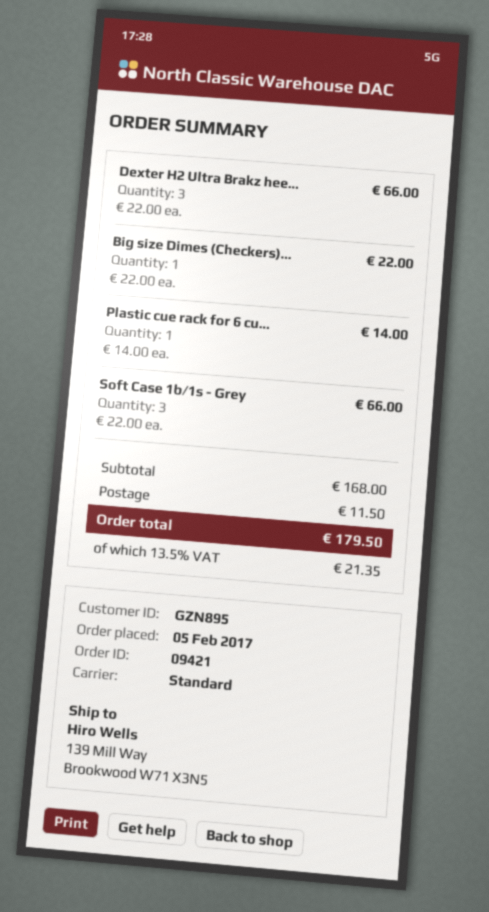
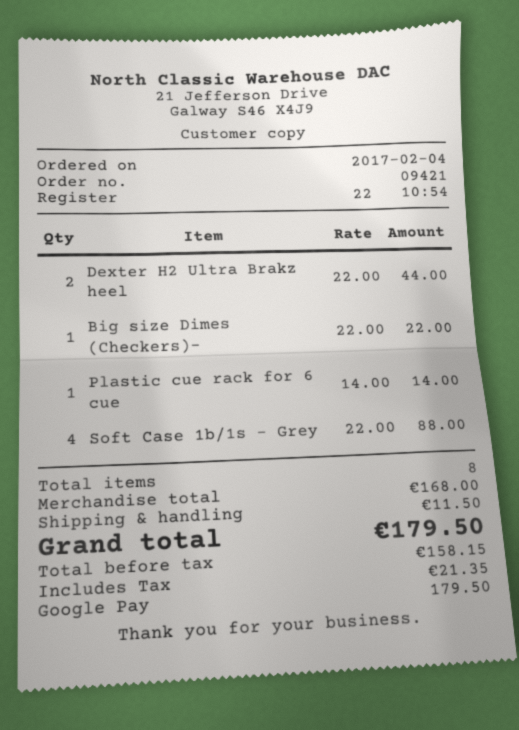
order date: 2017-02-05 -> 2017-02-04
Dexter H2 Ultra Brakz hee...: 3 x 22.00 = 66.00 -> 2 x 22.00 = 44.00
Soft Case 1b/1s - Grey: 3 x 22.00 = 66.00 -> 4 x 22.00 = 88.00

